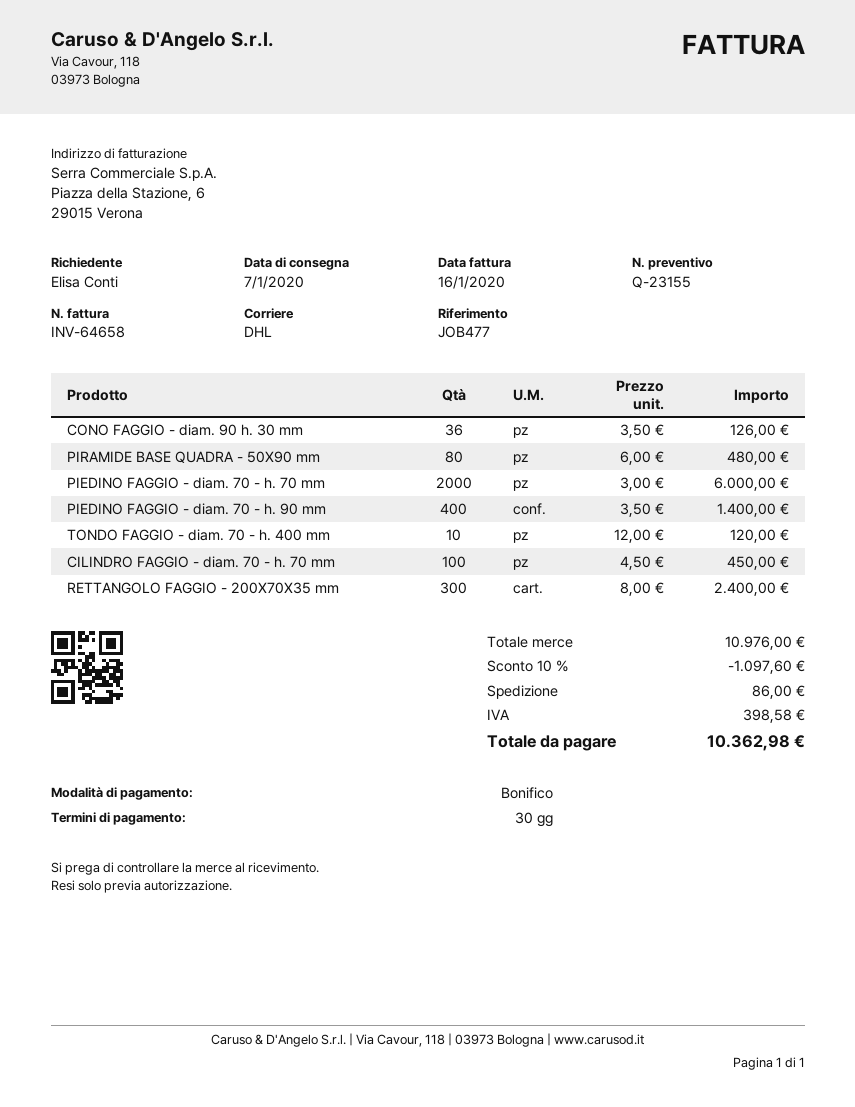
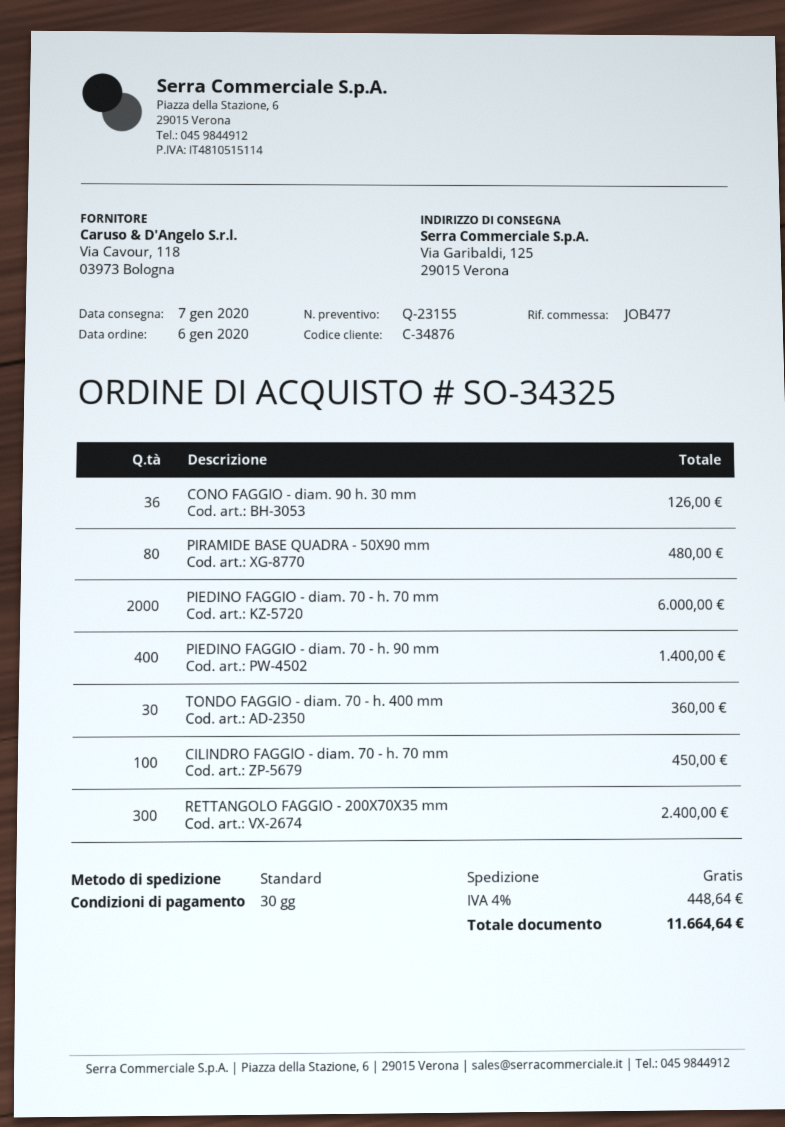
shipping method: DHL -> standard
TONDO FAGGIO - diam. 70 - h. 400 mm: 10 for 120.00 -> 30 for 360.00
discount: 10% = 1097.60 -> none
shipping: 86.00 -> 0.00
tax: 398.58 -> 448.64
total: 10362.98 -> 11664.64

